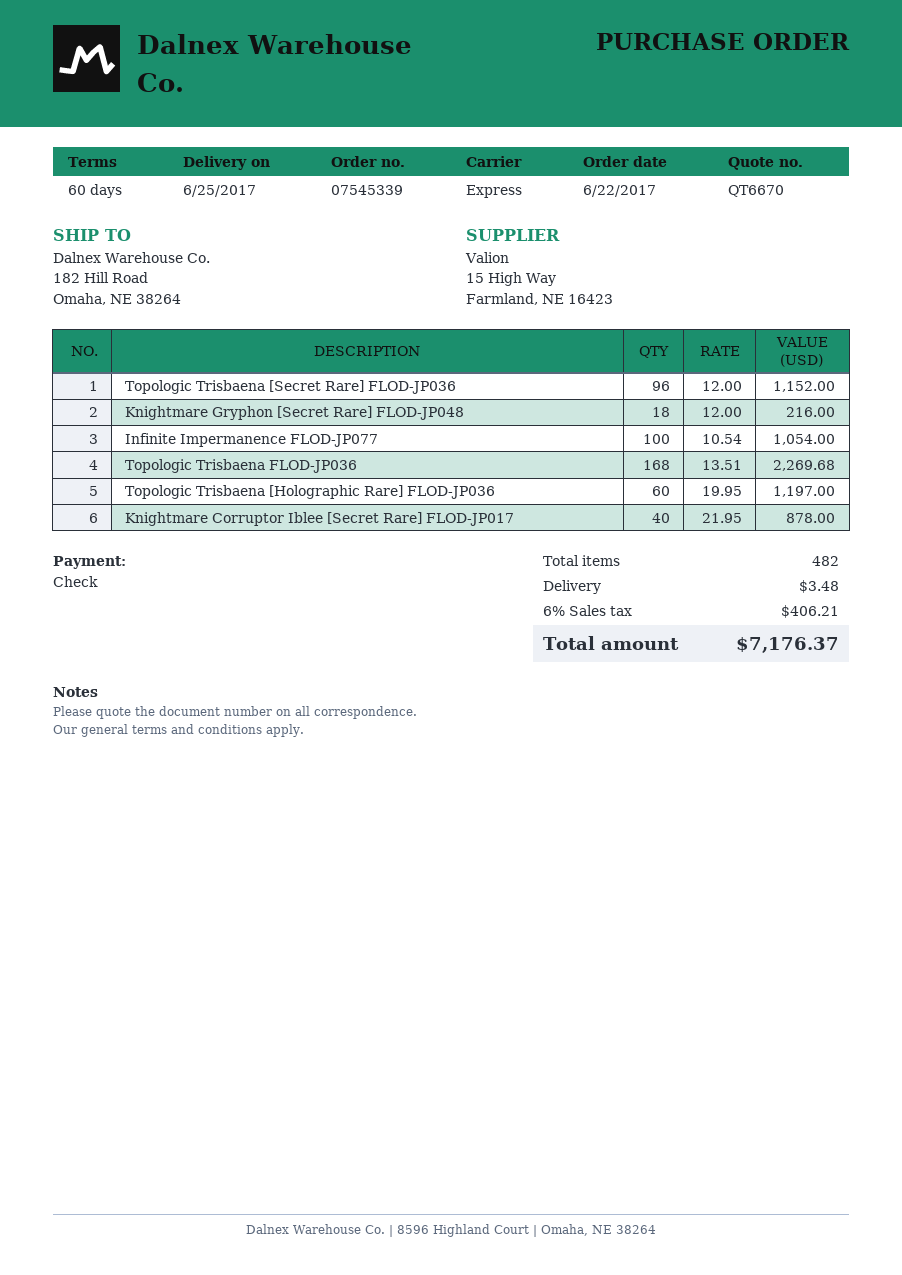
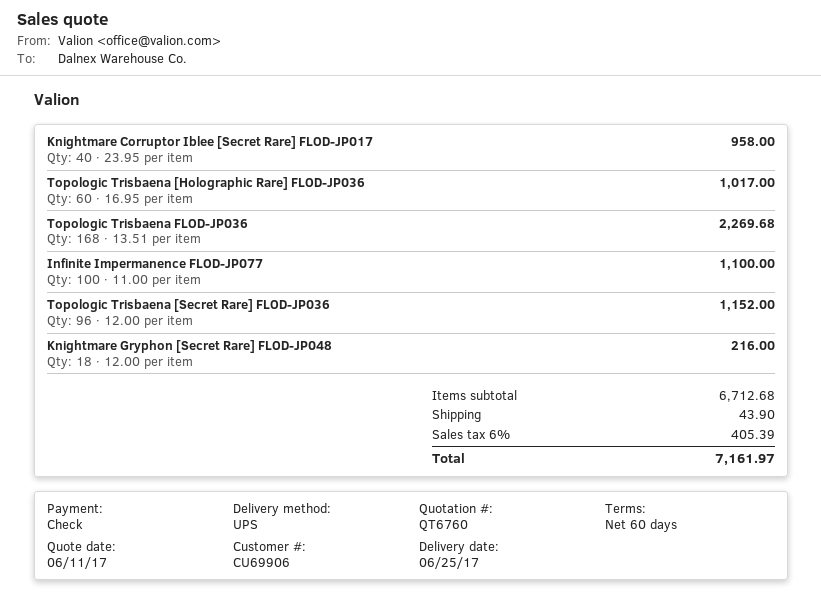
quote number: QT6670 -> QT6760
shipping method: express -> UPS
Infinite Impermanence FLOD-JP077: 100 x 10.54 = 1054.00 -> 100 x 11.00 = 1100.00
Topologic Trisbaena [Holographic Rare] FLOD-JP036: 60 x 19.95 = 1197.00 -> 60 x 16.95 = 1017.00
Knightmare Corruptor Iblee [Secret Rare] FLOD-JP017: 40 x 21.95 = 878.00 -> 40 x 23.95 = 958.00
shipping: 3.48 -> 43.90
tax: 6% = 406.21 -> 6% = 405.39
total: 7176.37 -> 7161.97

